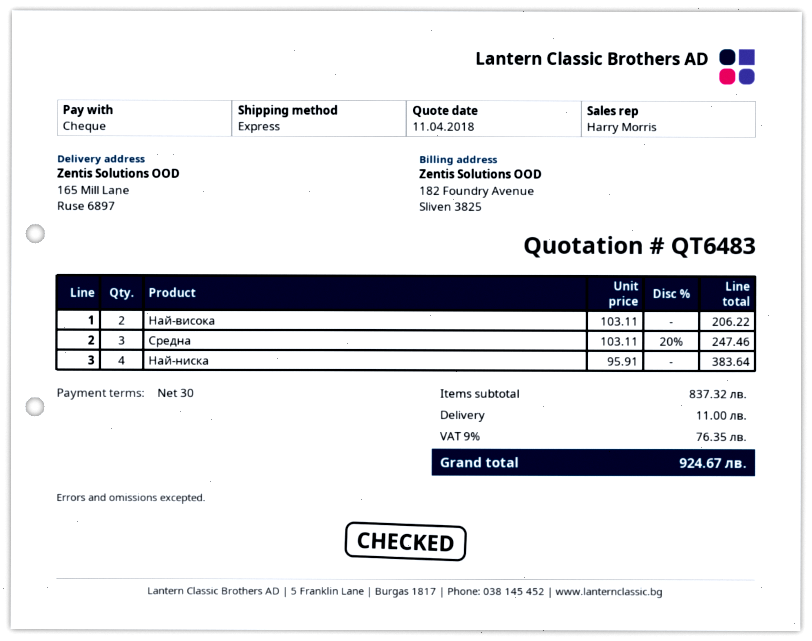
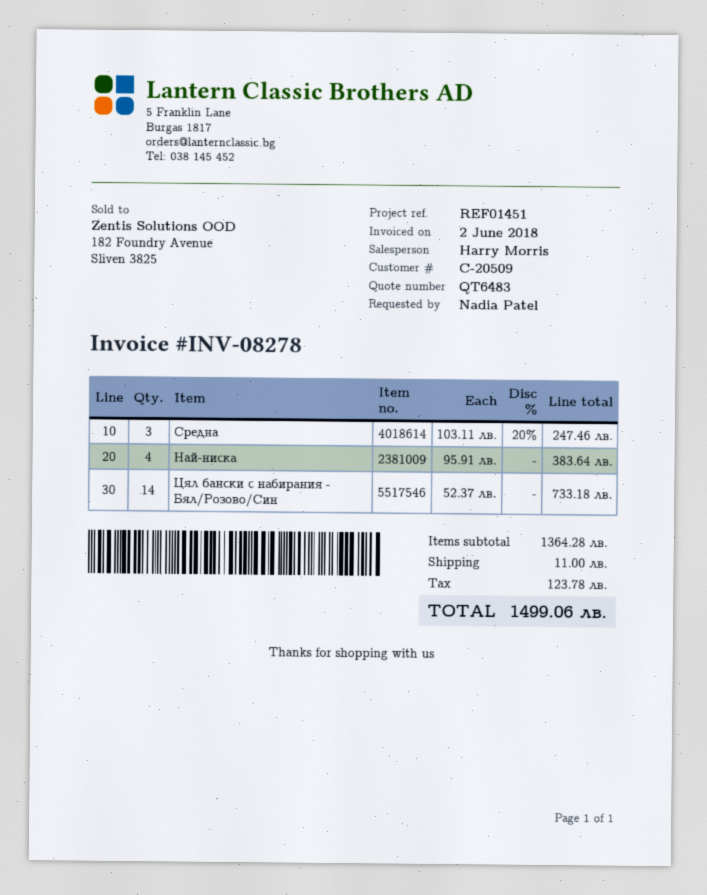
Най-висока: 2 x 103.11 = 206.22 -> none
Цял бански с набирания - Бял/Розово/Син: none -> 14 x 52.37 = 733.18
subtotal: 837.32 -> 1364.28
tax: 76.35 -> 123.78
total: 924.67 -> 1499.06

